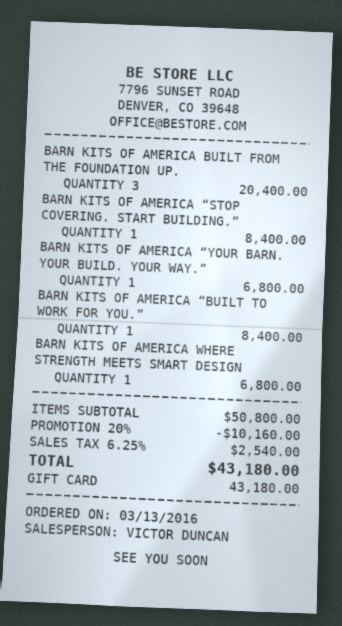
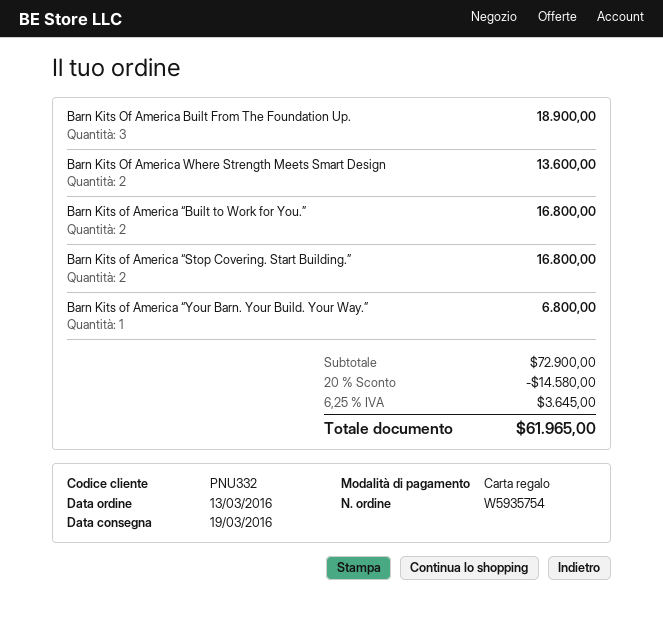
BARN KITS OF AMERICA BUILT FROM THE FOUNDATION UP.: 3 for 20400.00 -> 3 for 18900.00
BARN KITS OF AMERICA “STOP COVERING. START BUILDING.”: 1 for 8400.00 -> 2 for 16800.00
BARN KITS OF AMERICA “BUILT TO WORK FOR YOU.”: 1 for 8400.00 -> 2 for 16800.00
BARN KITS OF AMERICA WHERE STRENGTH MEETS SMART DESIGN: 1 for 6800.00 -> 2 for 13600.00
subtotal: 50800.00 -> 72900.00
discount: 20% = 10160.00 -> 20% = 14580.00
tax: 6.25% = 2540.00 -> 6.25% = 3645.00
total: 43180.00 -> 61965.00

